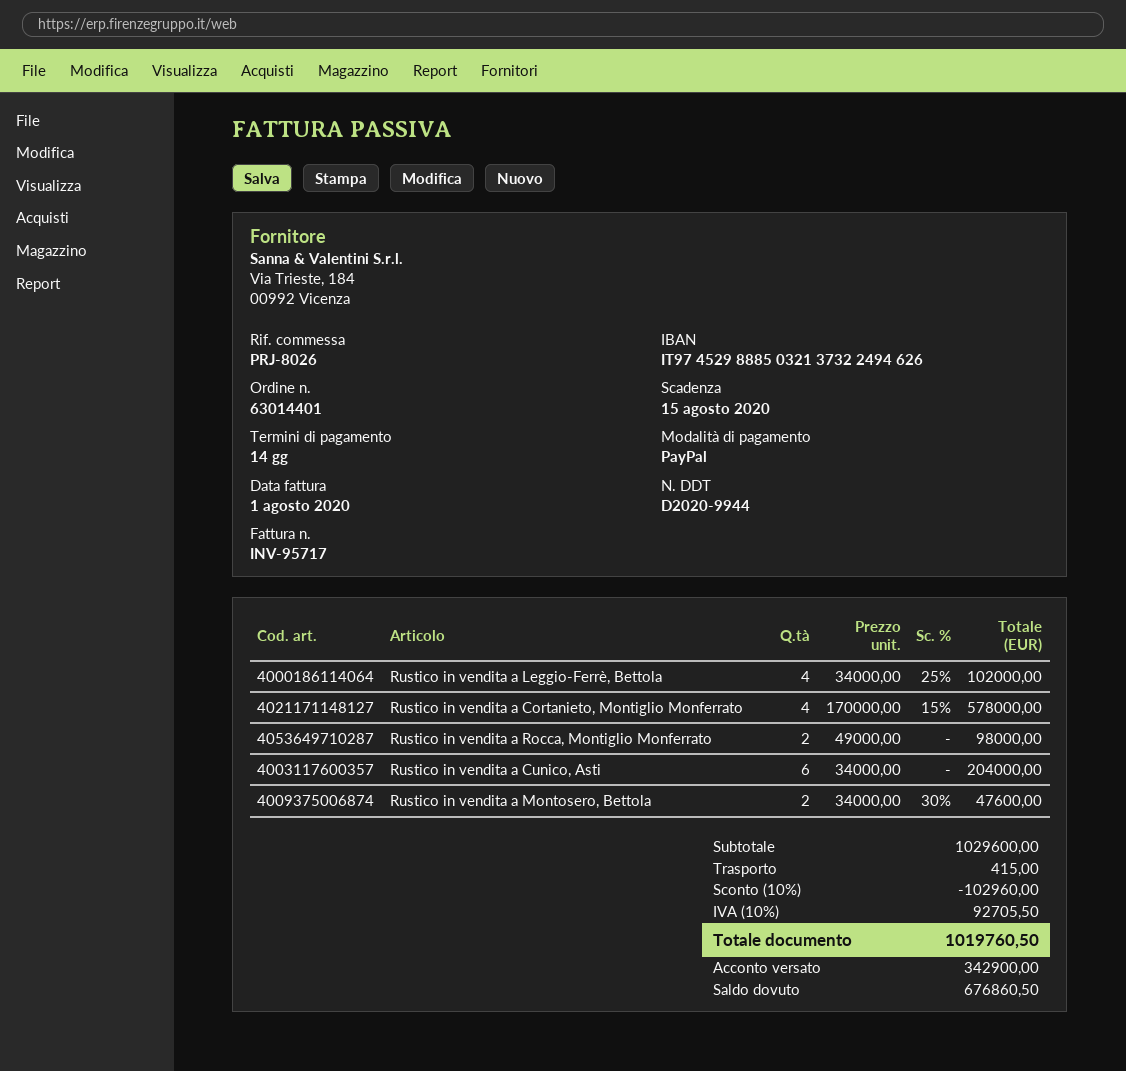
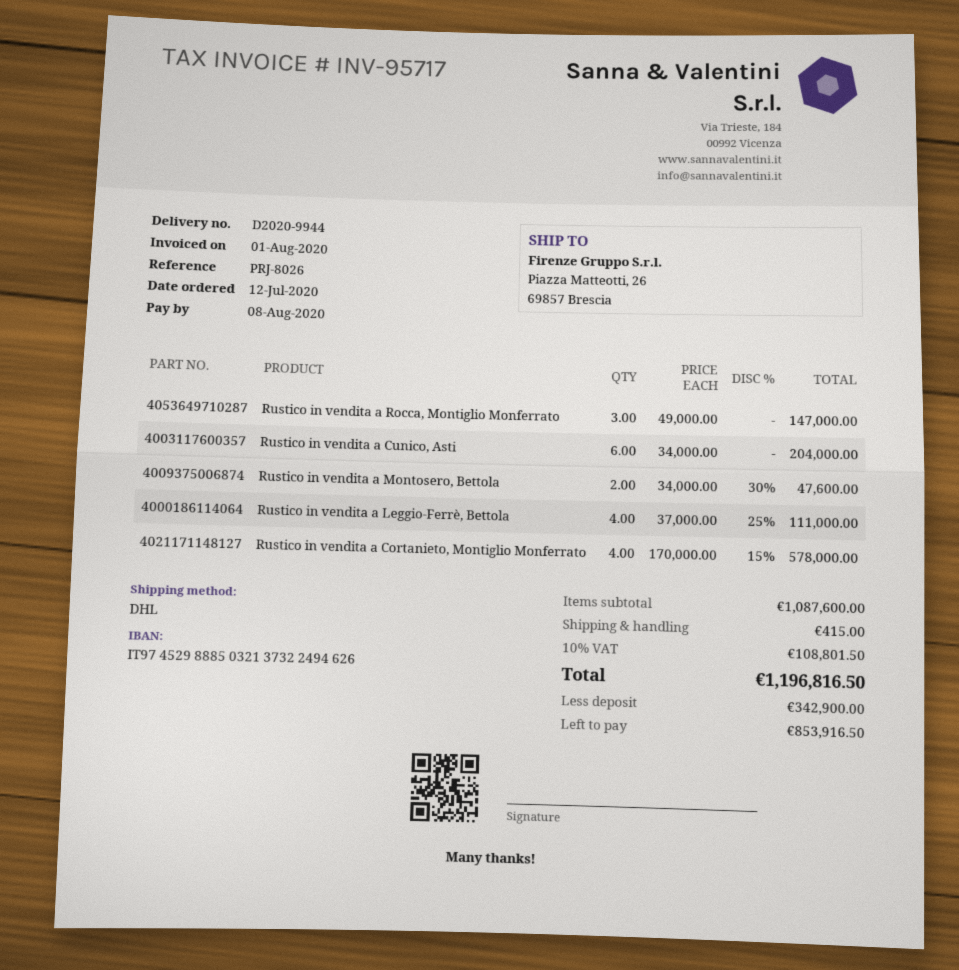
due date: 2020-08-15 -> 2020-08-08
Rustico in vendita a Leggio-Ferrè, Bettola: 4 x 34000.00 - 25% = 102000.00 -> 4 x 37000.00 - 25% = 111000.00
Rustico in vendita a Rocca, Montiglio Monferrato: 2 x 49000.00 = 98000.00 -> 3 x 49000.00 = 147000.00
subtotal: 1029600.00 -> 1087600.00
discount: 10% = 102960.00 -> none
tax: 10% = 92705.50 -> 10% = 108801.50
total: 1019760.50 -> 1196816.50
balance: 676860.50 -> 853916.50

